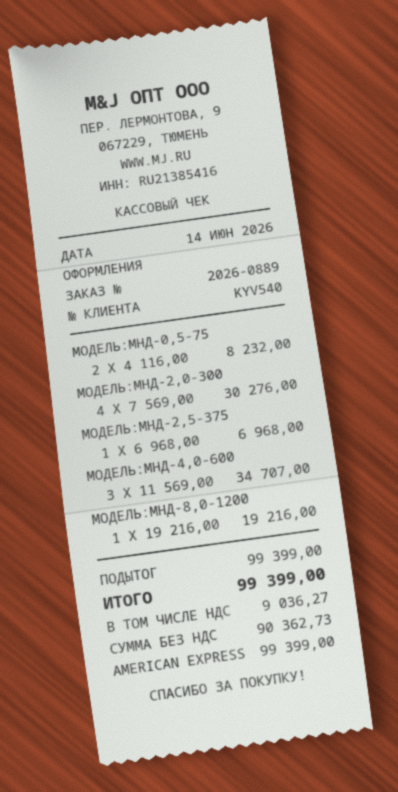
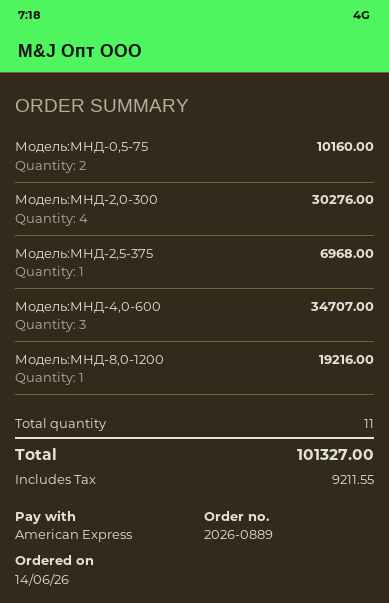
МОДЕЛЬ:МНД-0,5-75: 2 for 8232.00 -> 2 for 10160.00
tax: 9036.27 -> 9211.55
total: 99399.00 -> 101327.00

